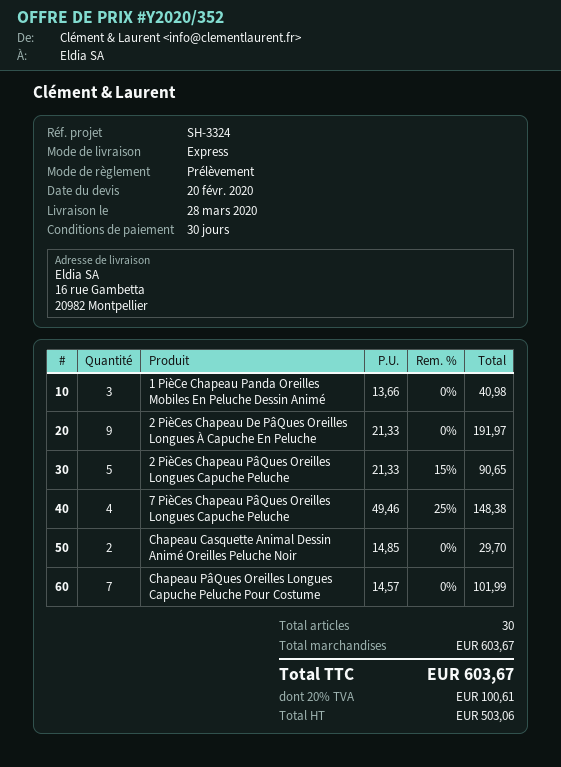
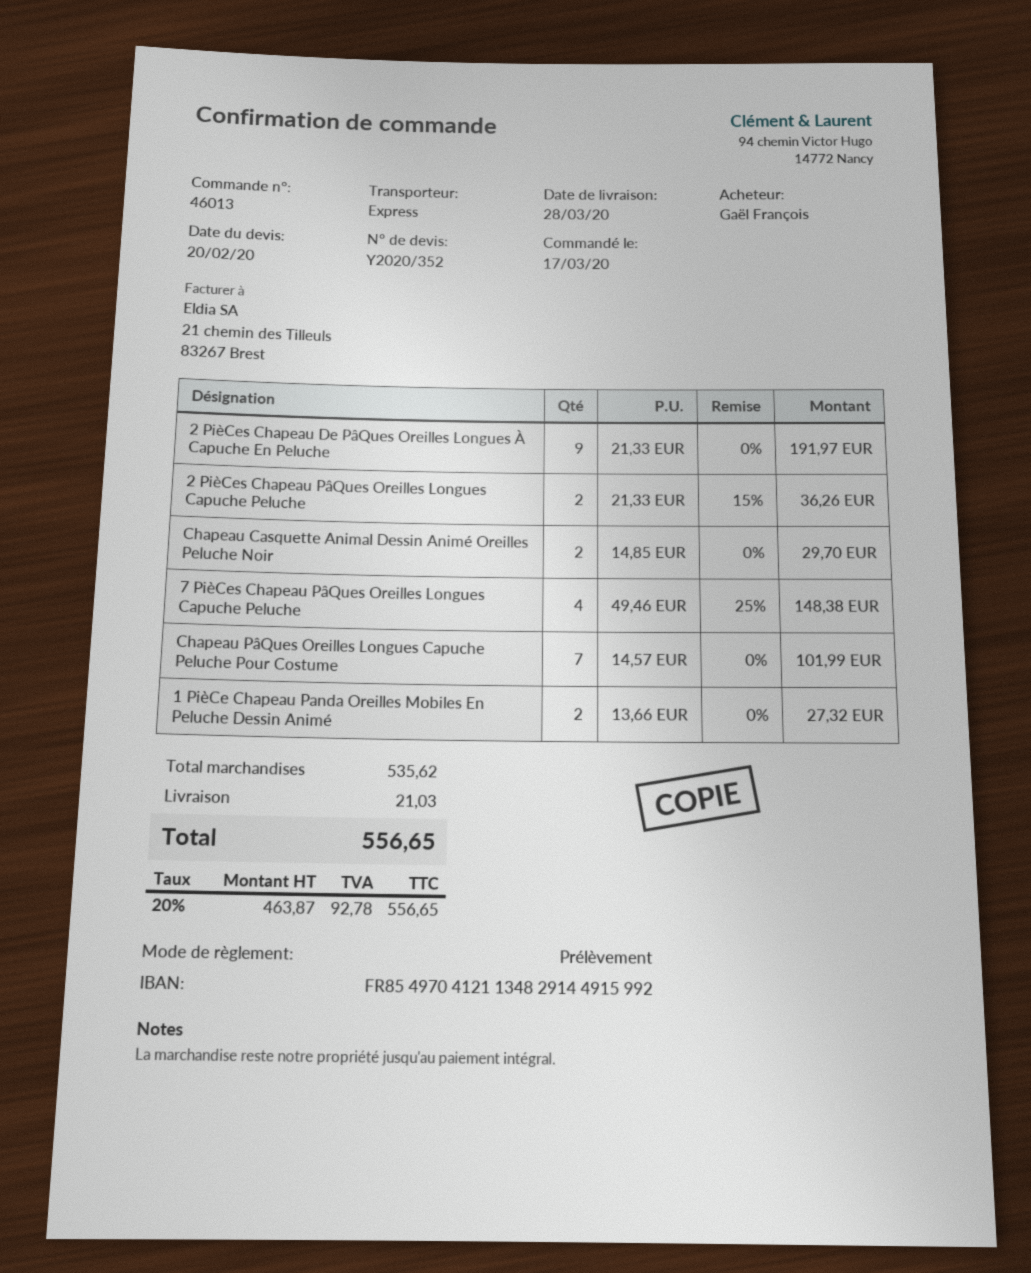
1 PièCe Chapeau Panda Oreilles Mobiles En Peluche Dessin Animé: 3 x 13.66 = 40.98 -> 2 x 13.66 = 27.32
2 PièCes Chapeau PâQues Oreilles Longues Capuche Peluche: 5 x 21.33 - 15% = 90.65 -> 2 x 21.33 - 15% = 36.26
subtotal: 603.67 -> 535.62
shipping: none -> 21.03
net: 503.06 -> 463.87
tax: 20% = 100.61 -> 20% = 92.78
total: 603.67 -> 556.65

